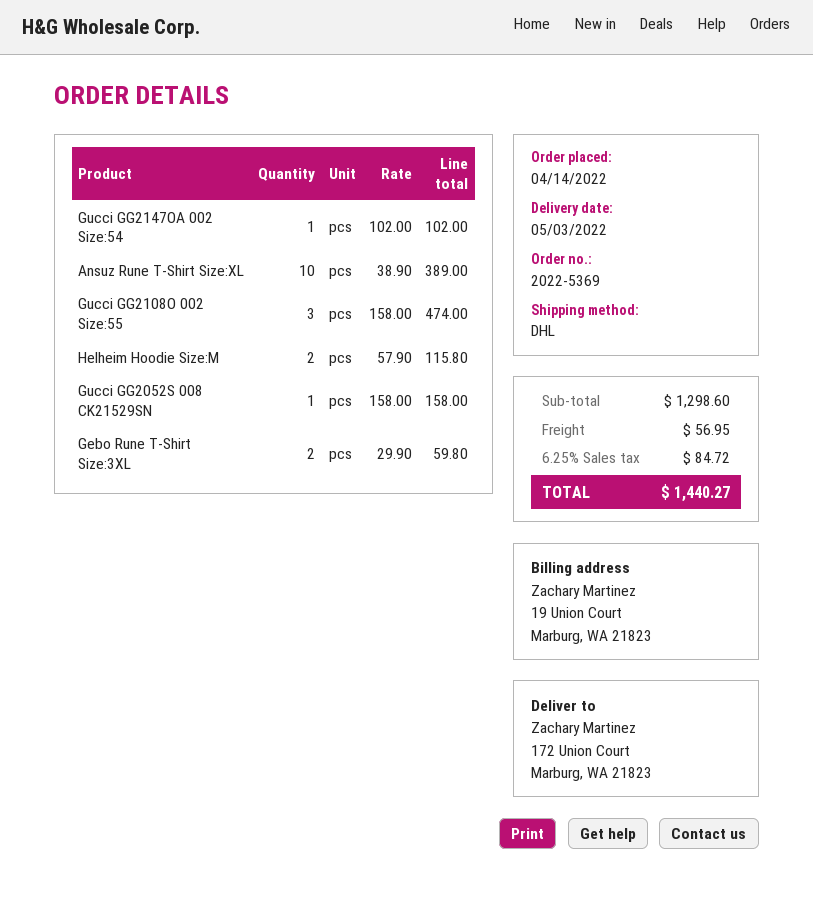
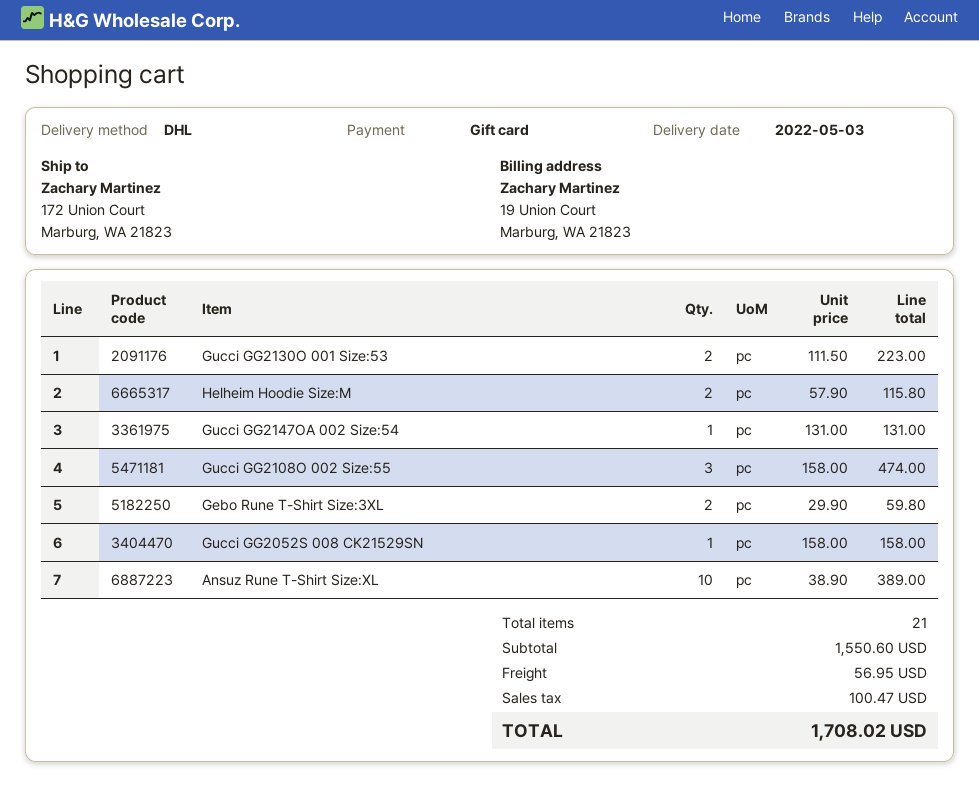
Gucci GG2147OA 002 Size:54: 1 x 102.00 = 102.00 -> 1 x 131.00 = 131.00
Gucci GG2130O 001 Size:53: none -> 2 x 111.50 = 223.00
subtotal: 1298.60 -> 1550.60
tax: 84.72 -> 100.47
total: 1440.27 -> 1708.02

